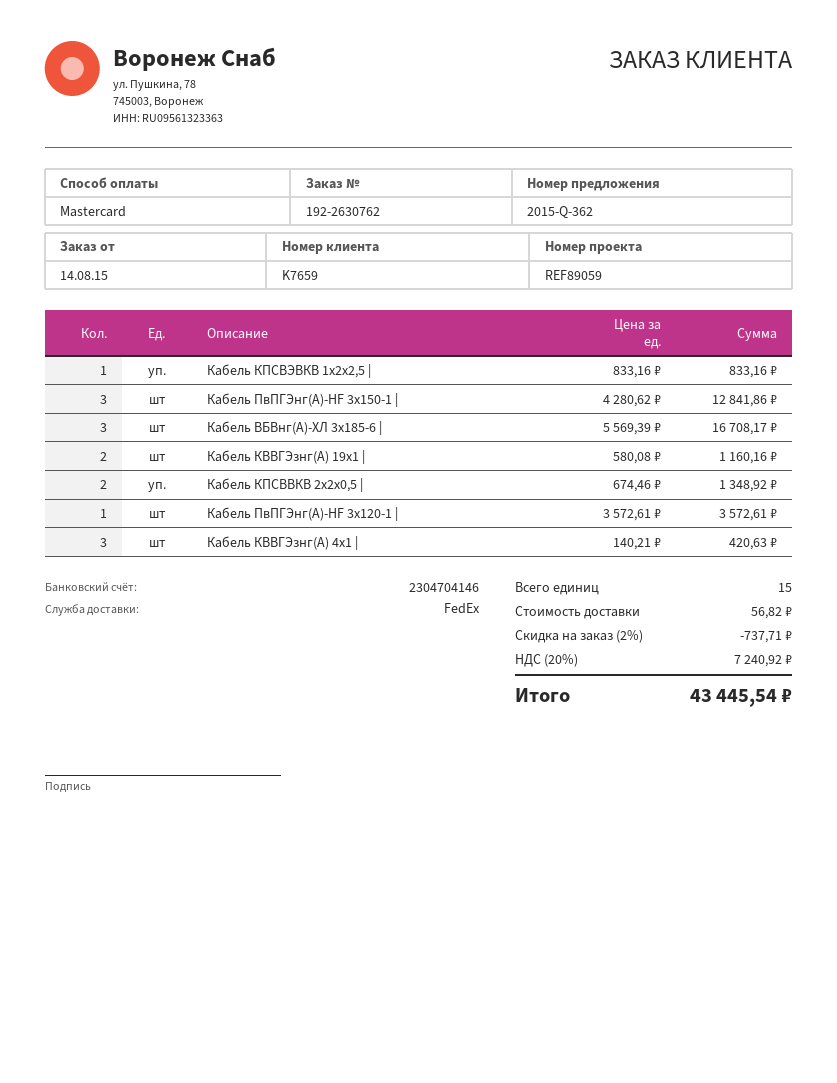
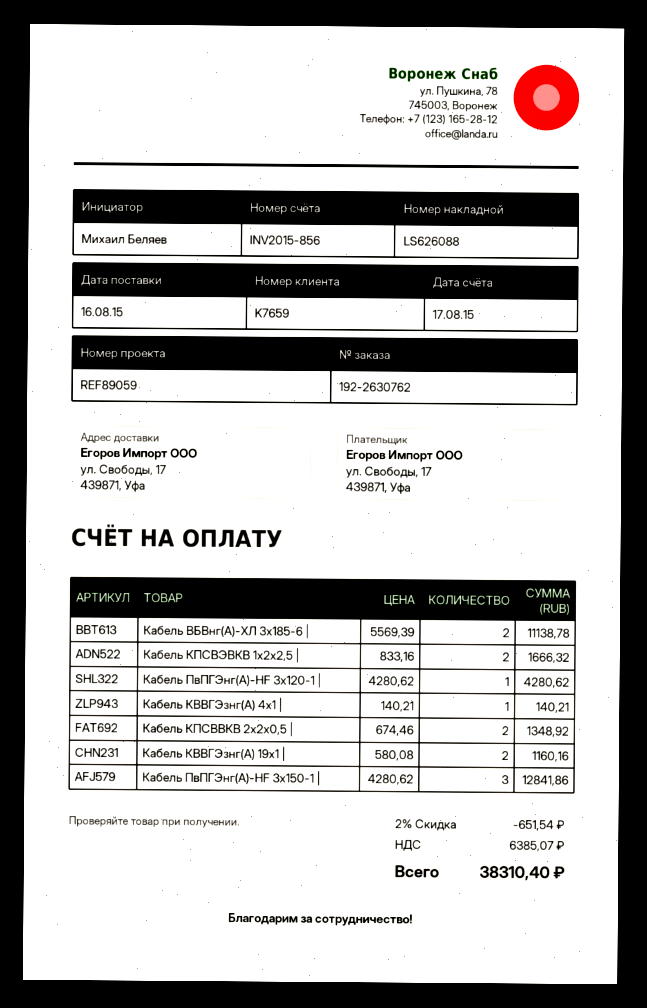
Кабель КПСВЭВКВ 1х2х2,5 |: 1 x 833.16 = 833.16 -> 2 x 833.16 = 1666.32
Кабель ВБВнг(A)-ХЛ 3х185-6 |: 3 x 5569.39 = 16708.17 -> 2 x 5569.39 = 11138.78
Кабель ПвПГЭнг(A)-HF 3х120-1 |: 1 x 3572.61 = 3572.61 -> 1 x 4280.62 = 4280.62
Кабель КВВГЭзнг(A) 4х1 |: 3 x 140.21 = 420.63 -> 1 x 140.21 = 140.21
discount: 2% = 737.71 -> 2% = 651.54
shipping: 56.82 -> none
tax: 7240.92 -> 6385.07
total: 43445.54 -> 38310.40

